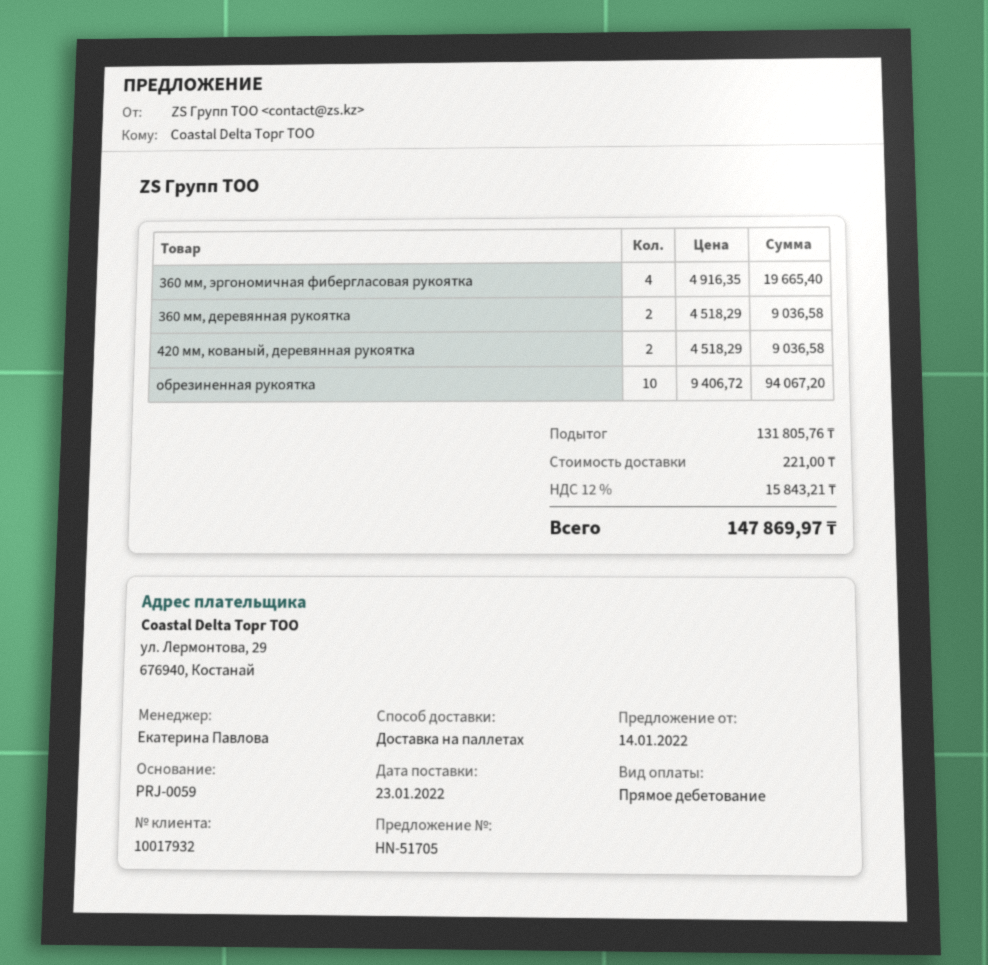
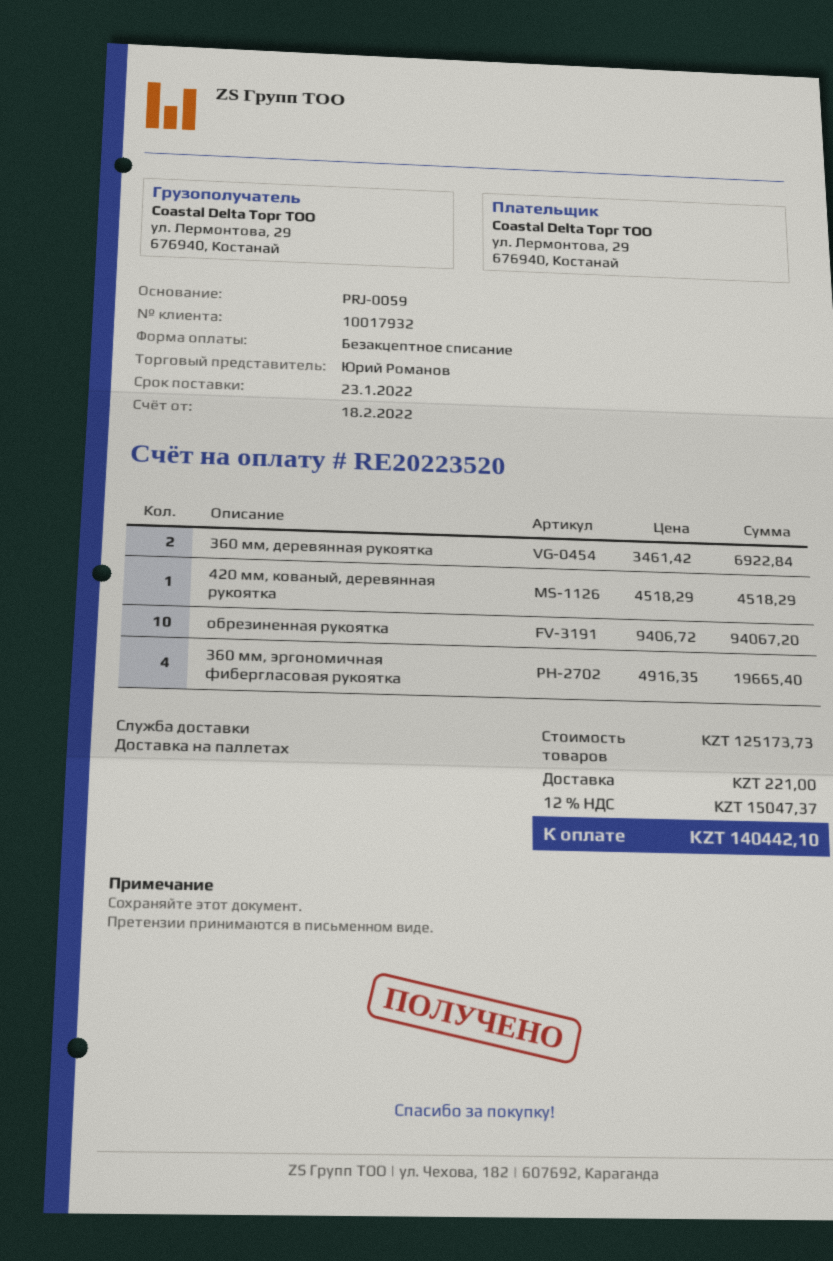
sales rep: Екатерина Павлова -> Юрий Романов
360 мм, деревянная рукоятка: 2 x 4518.29 = 9036.58 -> 2 x 3461.42 = 6922.84
420 мм, кованый, деревянная рукоятка: 2 x 4518.29 = 9036.58 -> 1 x 4518.29 = 4518.29
subtotal: 131805.76 -> 125173.73
tax: 12% = 15843.21 -> 12% = 15047.37
total: 147869.97 -> 140442.10

